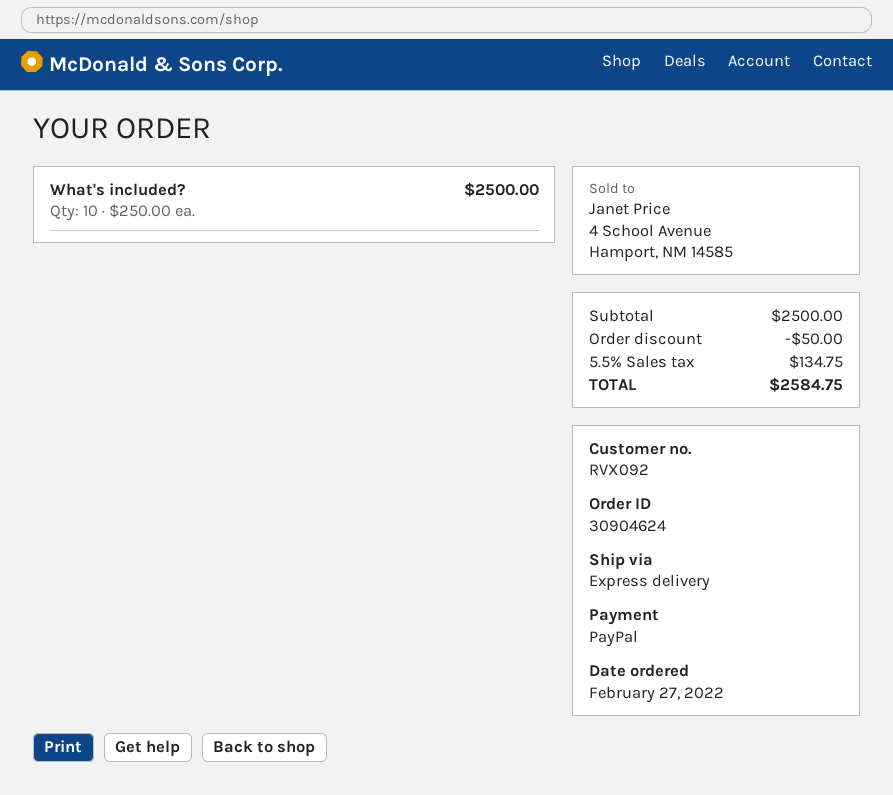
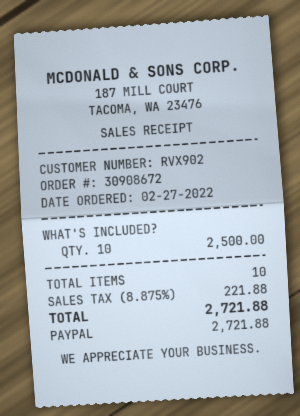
order number: 30904624 -> 30908672
customer number: RVX092 -> RVX902
discount: 50.00 -> none
tax: 5.5% = 134.75 -> 8.875% = 221.88
total: 2584.75 -> 2721.88

